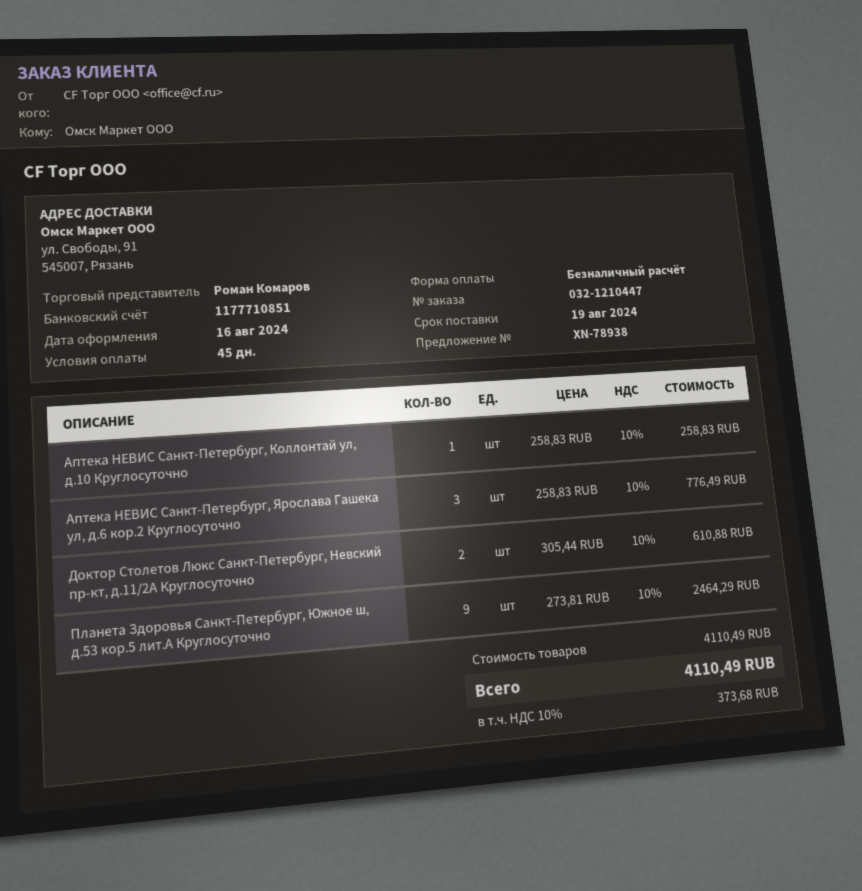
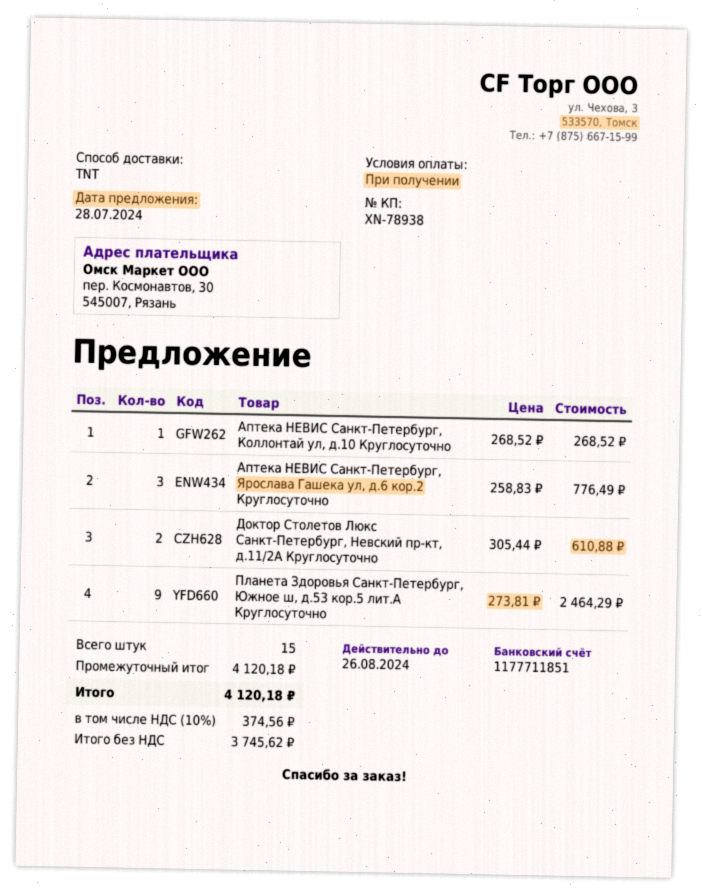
payment terms: 45 days -> on receipt
bank account: 1177710851 -> 1177711851
Аптека НЕВИС Санкт-Петербург, Коллонтай ул, д.10 Круглосуточно: 1 x 258.83 = 258.83 -> 1 x 268.52 = 268.52
subtotal: 4110.49 -> 4120.18
tax: 10% = 373.68 -> 10% = 374.56
total: 4110.49 -> 4120.18

